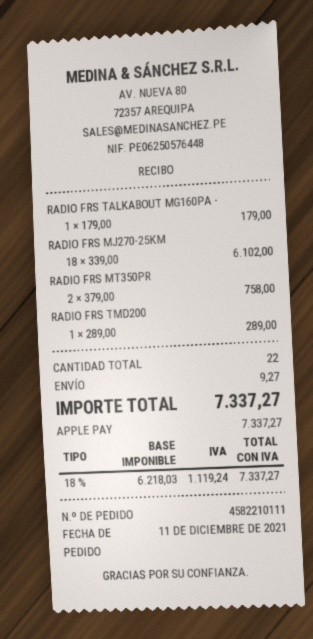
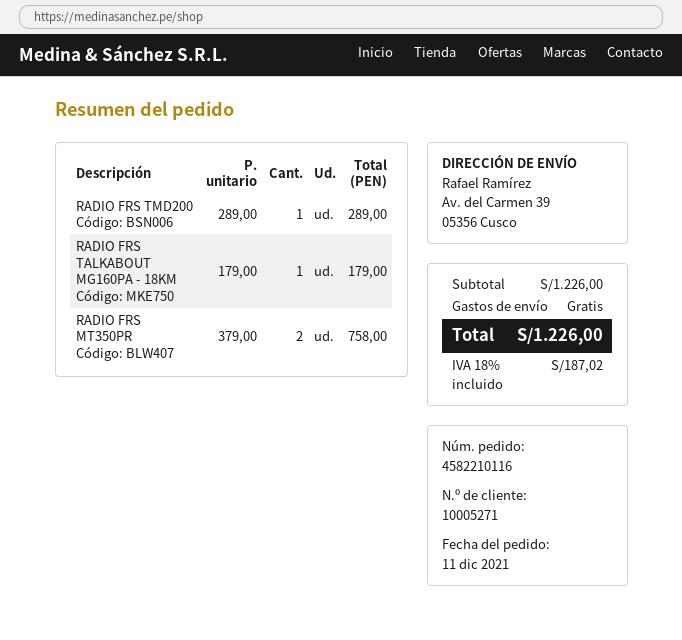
order number: 4582210111 -> 4582210116
RADIO FRS MJ270-25KM: 18 x 339.00 = 6102.00 -> none
shipping: 9.27 -> 0.00
tax: 18% = 1119.24 -> 18% = 187.02
total: 7337.27 -> 1226.00

